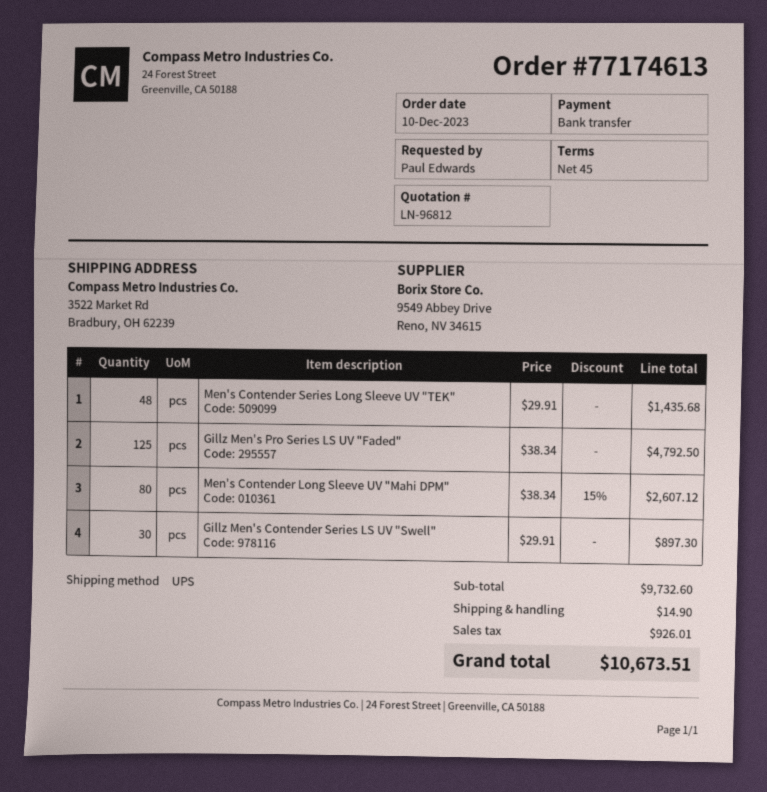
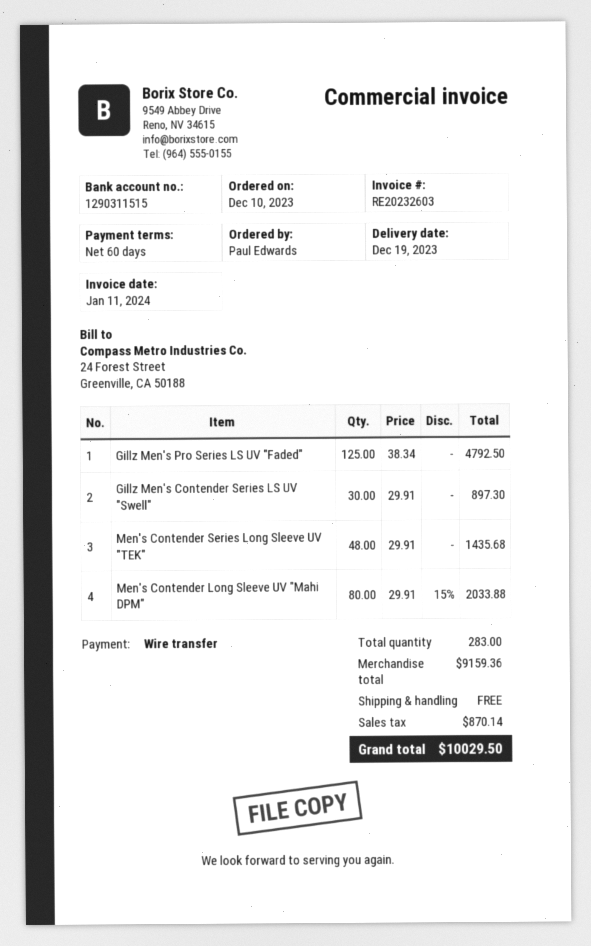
payment terms: 45 days -> 60 days
Men's Contender Long Sleeve UV "Mahi DPM": 80 x 38.34 - 15% = 2607.12 -> 80 x 29.91 - 15% = 2033.88
subtotal: 9732.60 -> 9159.36
shipping: 14.90 -> 0.00
tax: 926.01 -> 870.14
total: 10673.51 -> 10029.50

